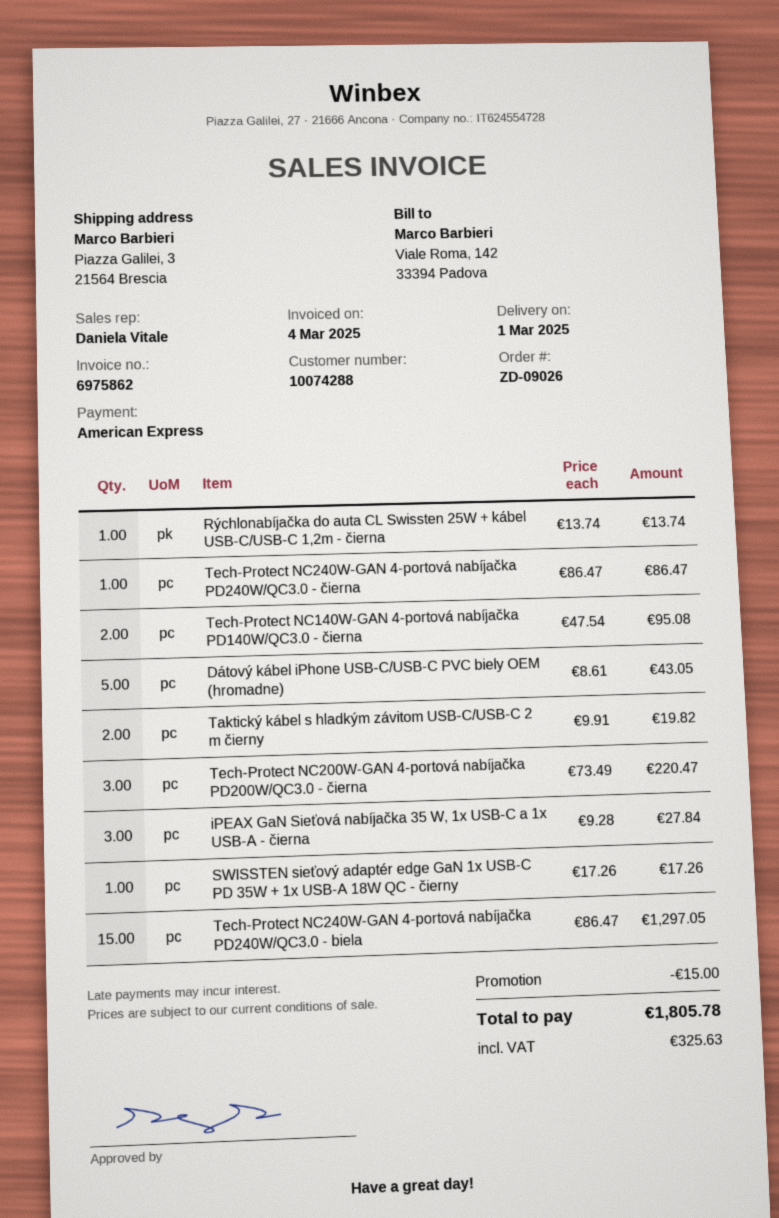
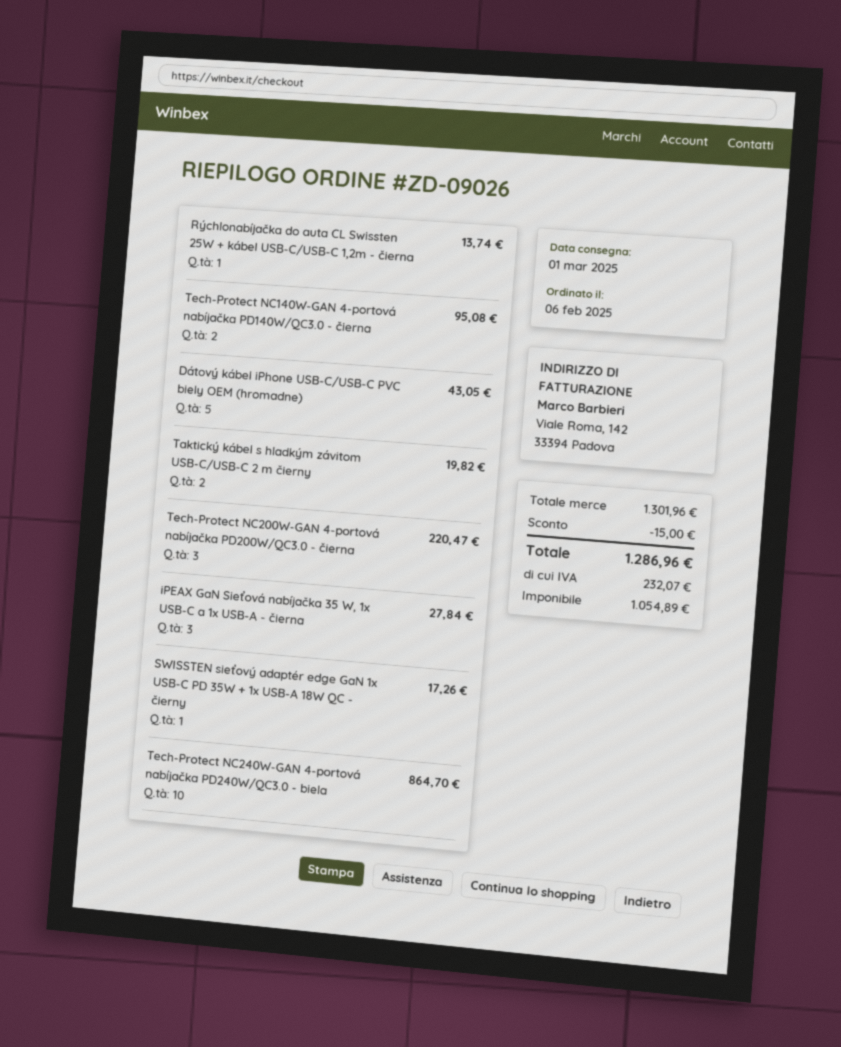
Tech-Protect NC240W-GAN 4-portová nabíjačka PD240W/QC3.0 - čierna: 1 for 86.47 -> none
Tech-Protect NC240W-GAN 4-portová nabíjačka PD240W/QC3.0 - biela: 15 for 1297.05 -> 10 for 864.70
tax: 325.63 -> 232.07
total: 1805.78 -> 1286.96

